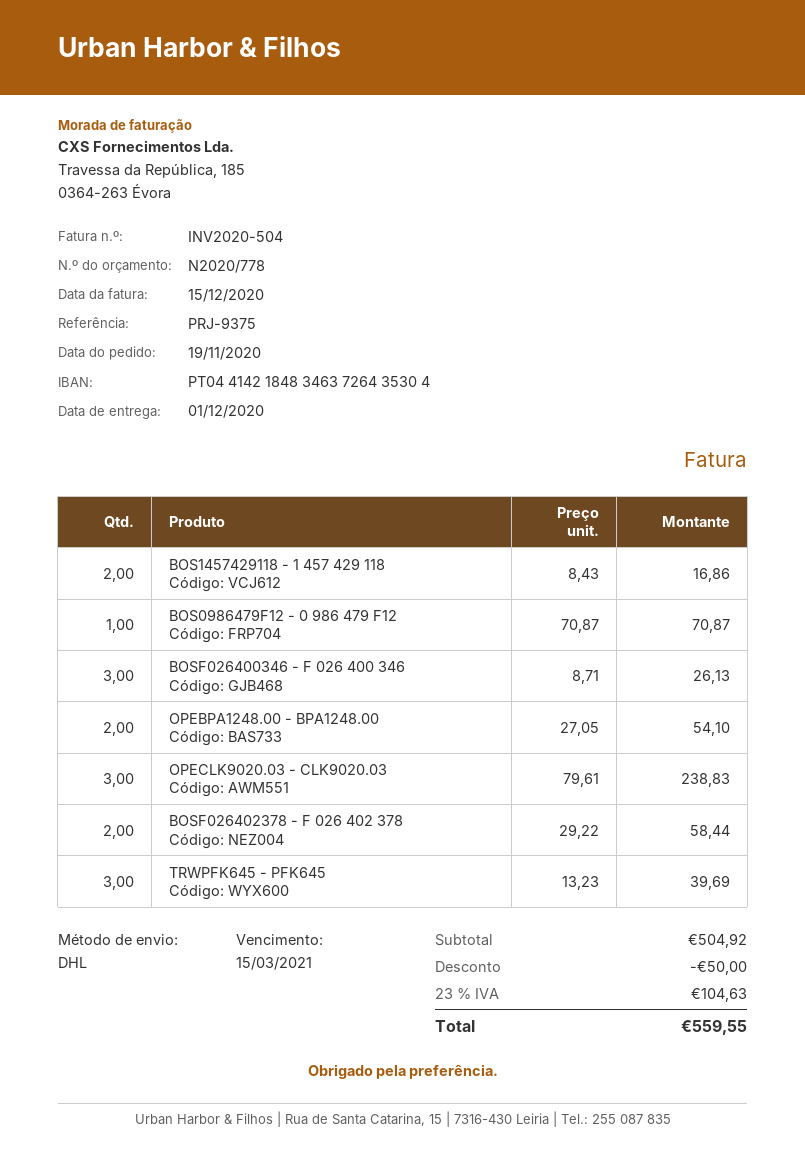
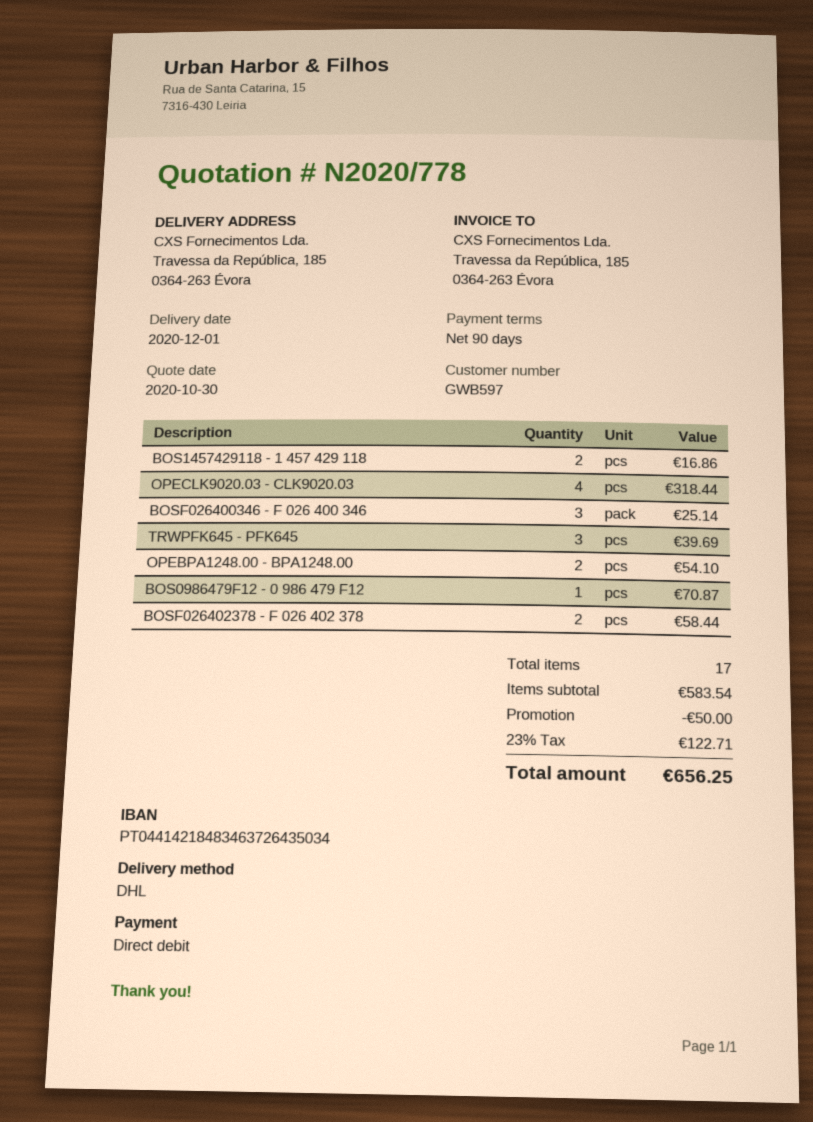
bank account: PT04414218483463726435304 -> PT04414218483463726435034
BOSF026400346 - F 026 400 346: 3 for 26.13 -> 3 for 25.14
OPECLK9020.03 - CLK9020.03: 3 for 238.83 -> 4 for 318.44
subtotal: 504.92 -> 583.54
tax: 23% = 104.63 -> 23% = 122.71
total: 559.55 -> 656.25

